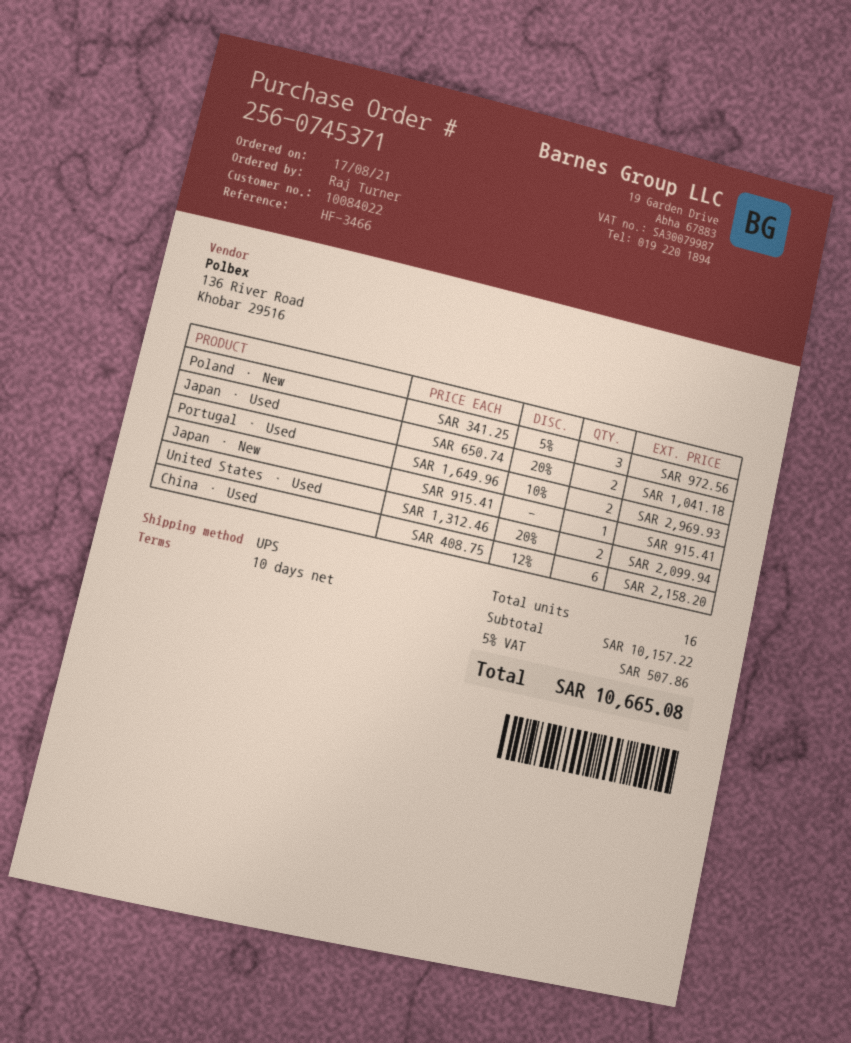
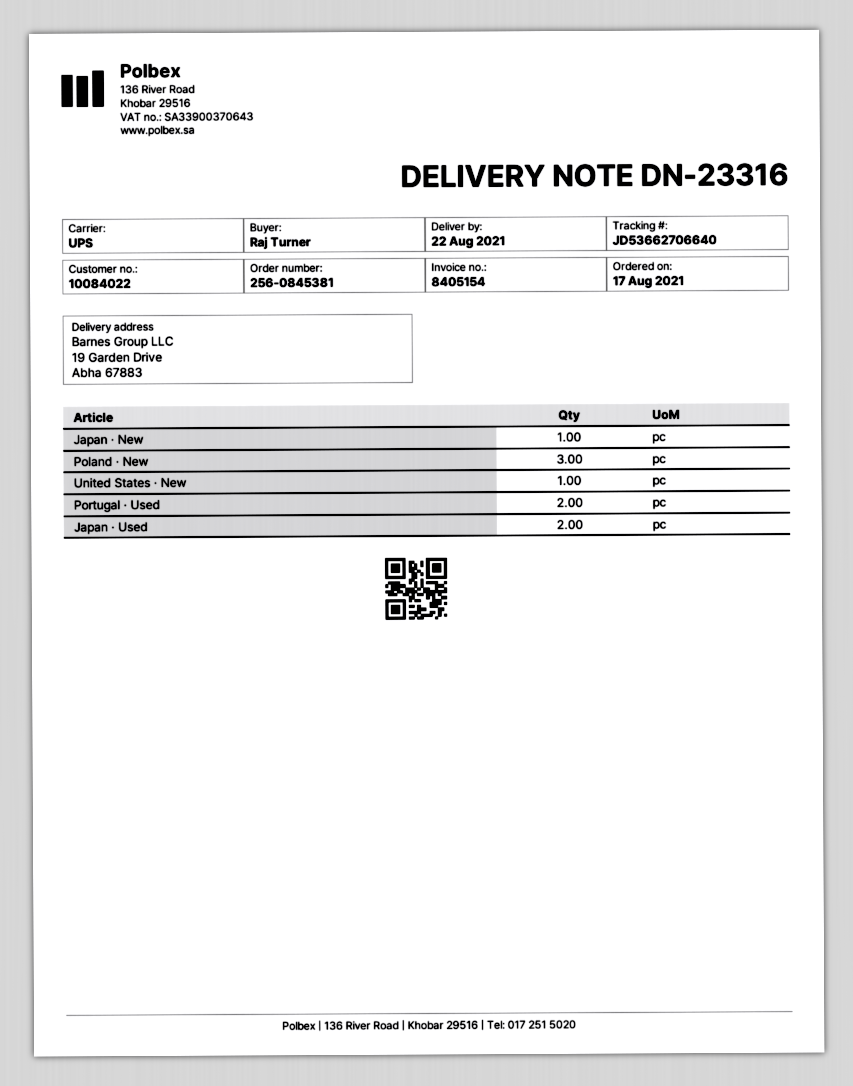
order number: 256-0745371 -> 256-0845381
United States · Used: 2 -> none
China · Used: 6 -> none
United States · New: none -> 1

